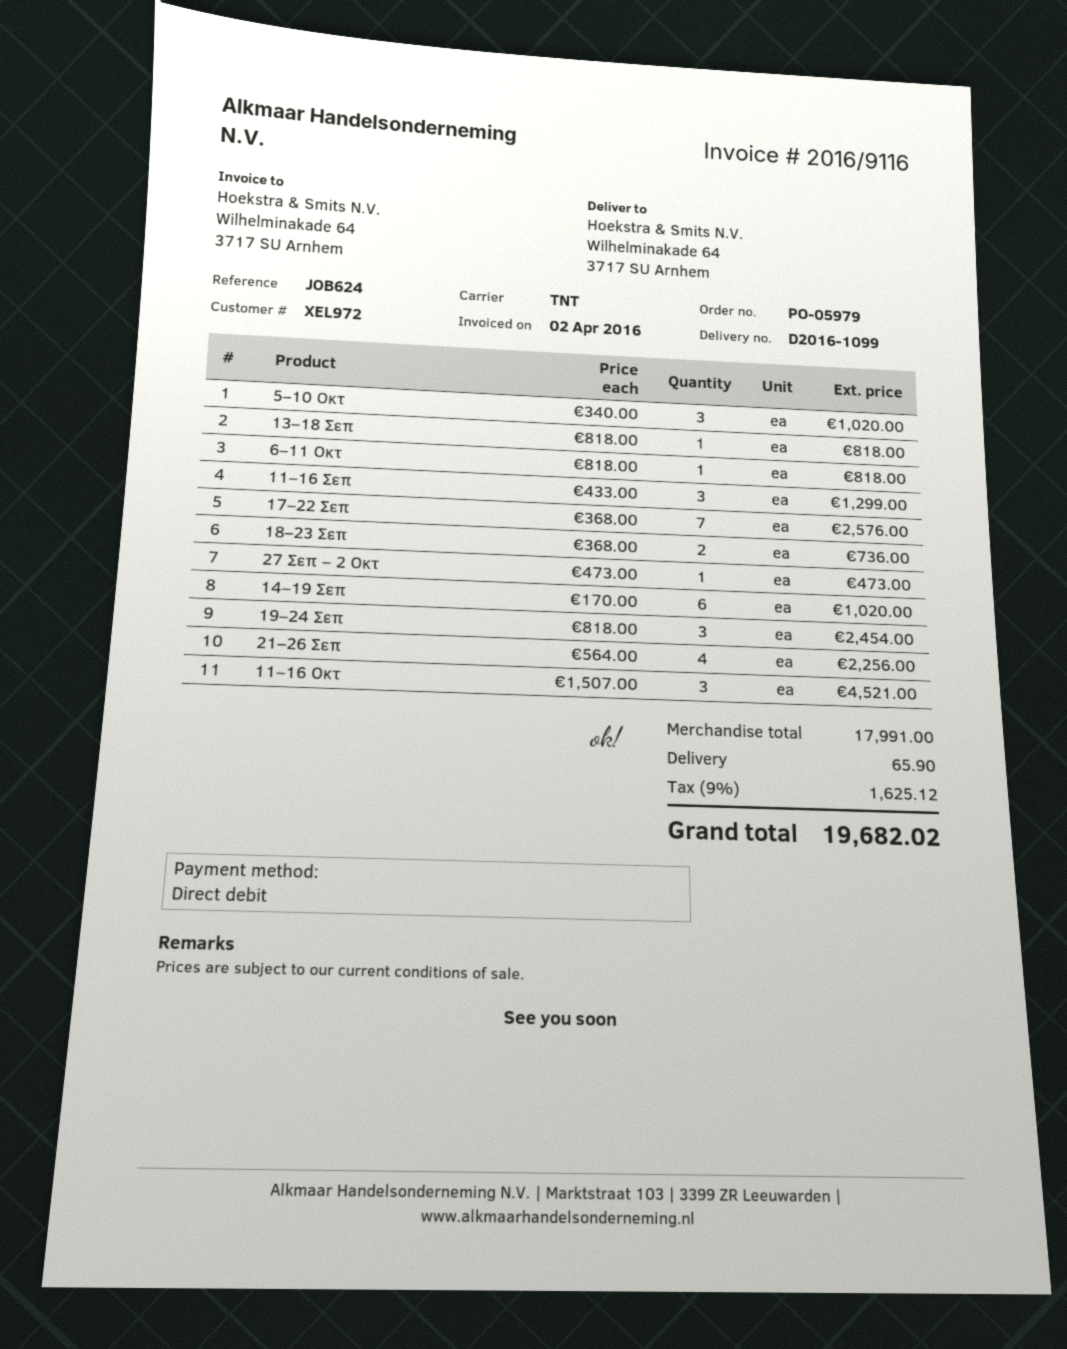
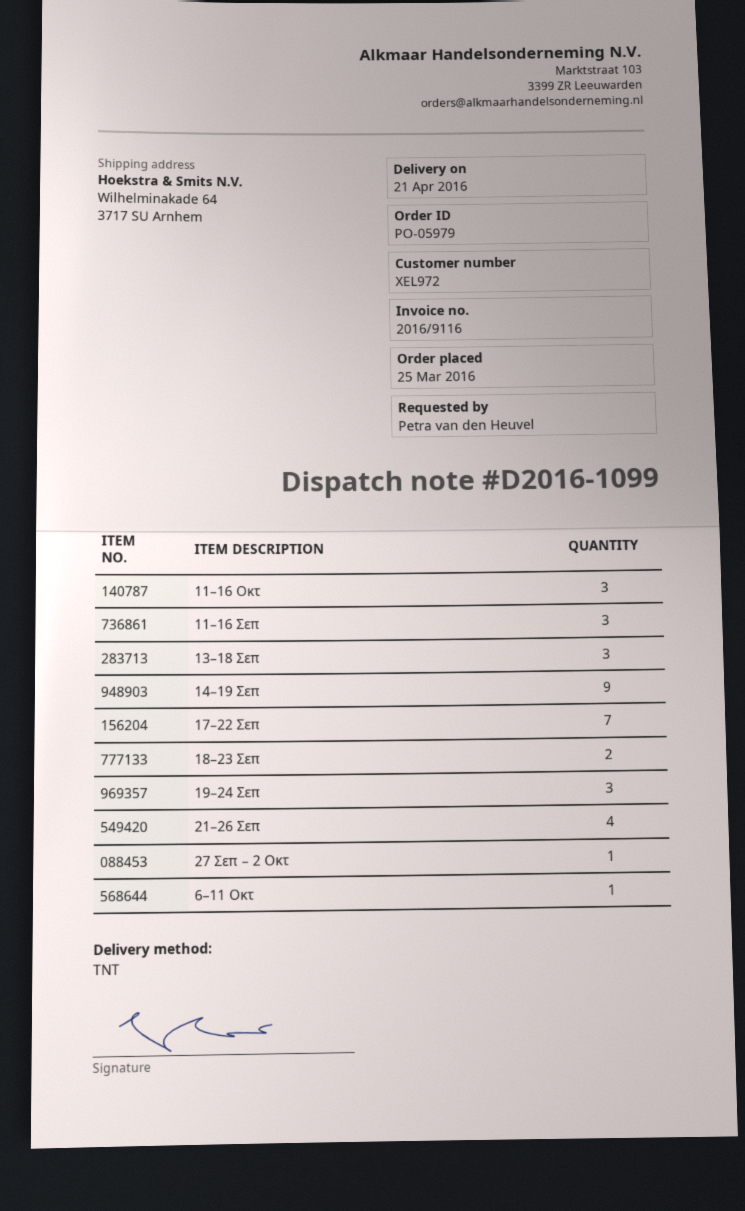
5–10 Οκτ: 3 -> none
13–18 Σεπ: 1 -> 3
14–19 Σεπ: 6 -> 9

